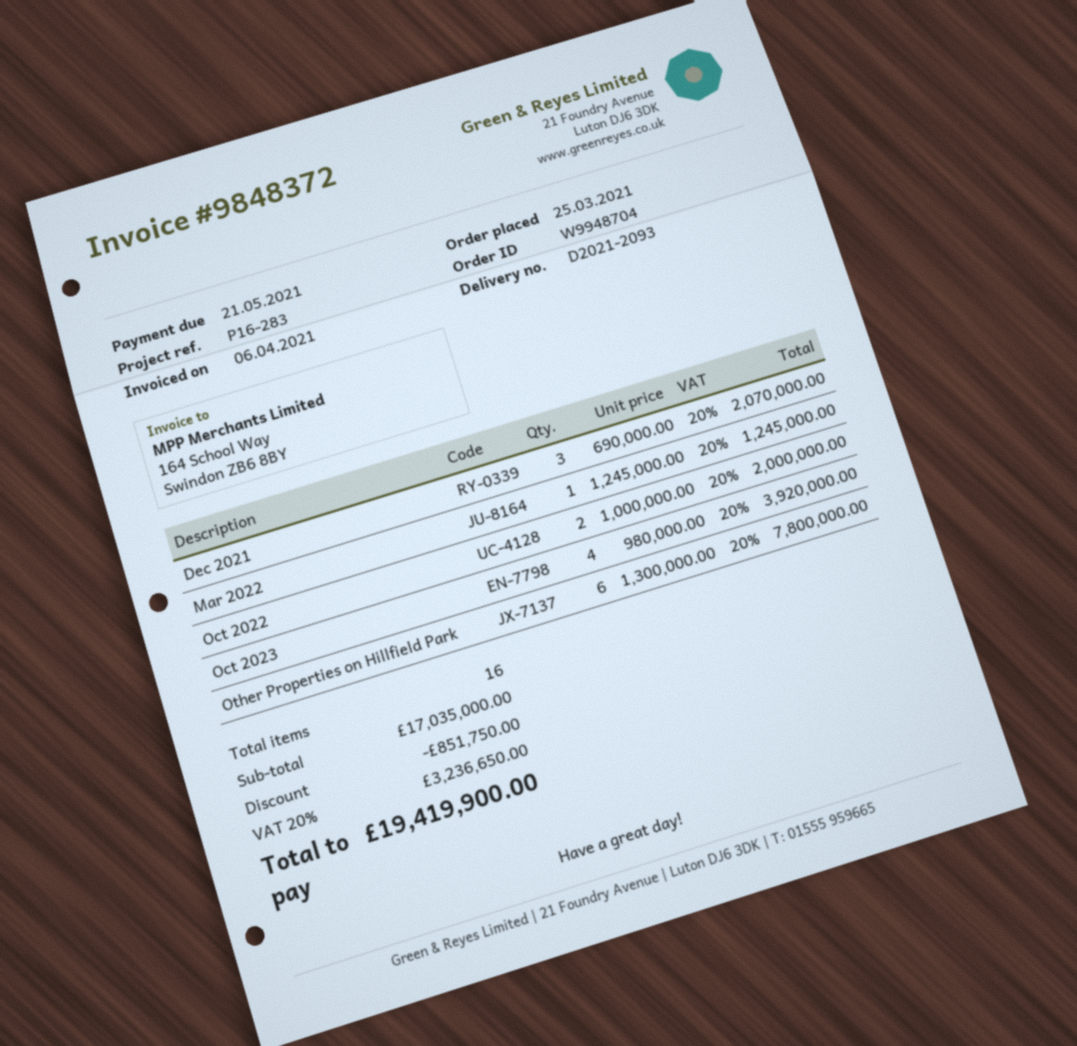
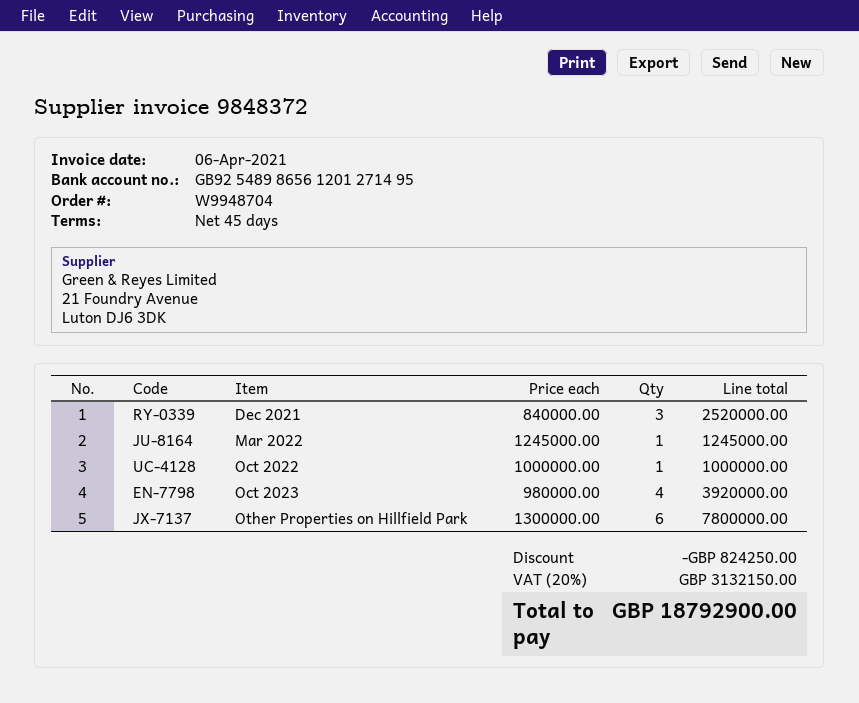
Dec 2021: 3 x 690000.00 = 2070000.00 -> 3 x 840000.00 = 2520000.00
Oct 2022: 2 x 1000000.00 = 2000000.00 -> 1 x 1000000.00 = 1000000.00
discount: 851750.00 -> 824250.00
tax: 20% = 3236650.00 -> 20% = 3132150.00
total: 19419900.00 -> 18792900.00

